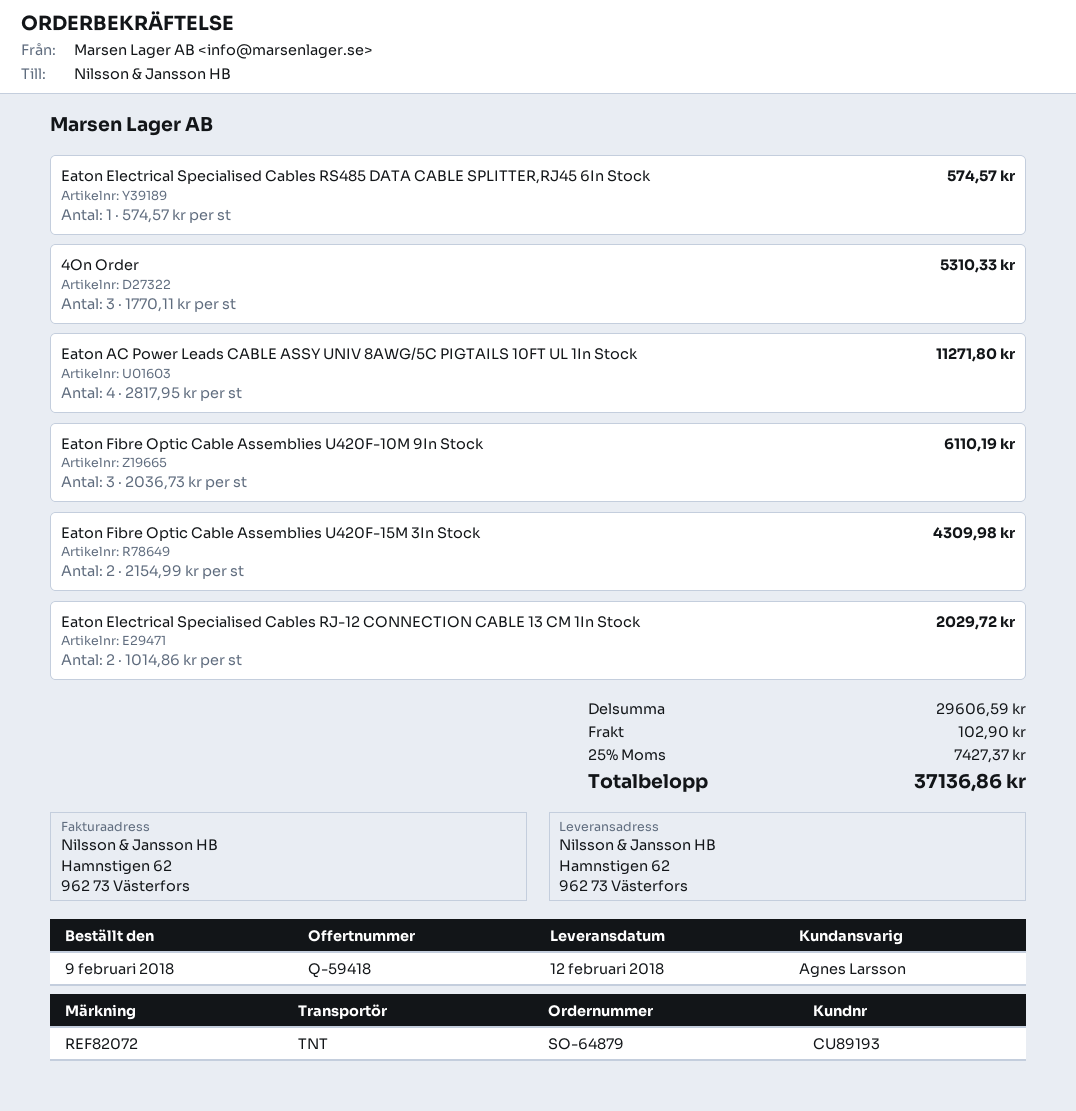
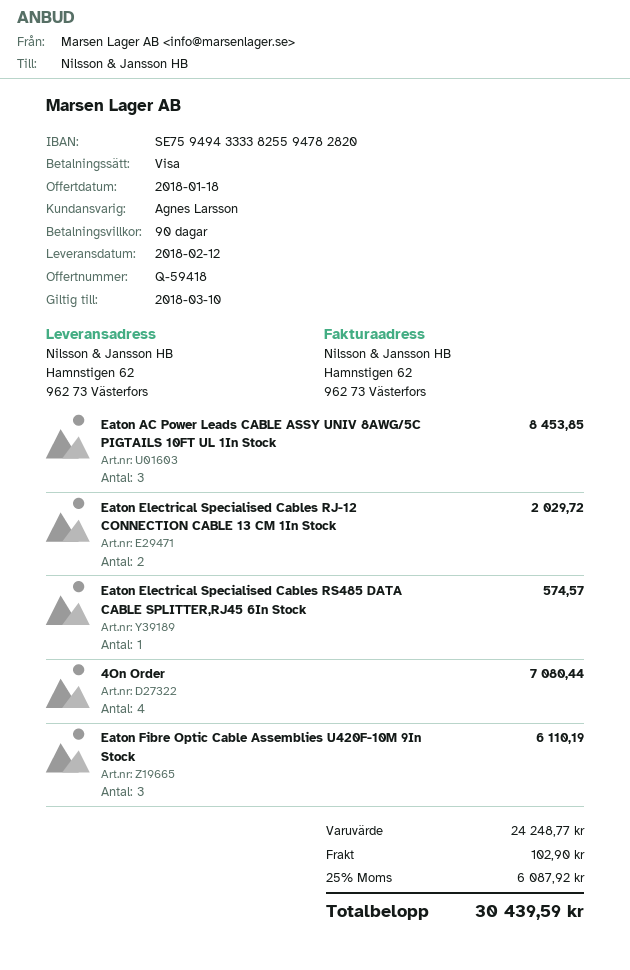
4On Order: 3 for 5310.33 -> 4 for 7080.44
Eaton AC Power Leads CABLE ASSY UNIV 8AWG/5C PIGTAILS 10FT UL 1In Stock: 4 for 11271.80 -> 3 for 8453.85
Eaton Fibre Optic Cable Assemblies U420F-15M 3In Stock: 2 for 4309.98 -> none
subtotal: 29606.59 -> 24248.77
tax: 25% = 7427.37 -> 25% = 6087.92
total: 37136.86 -> 30439.59

